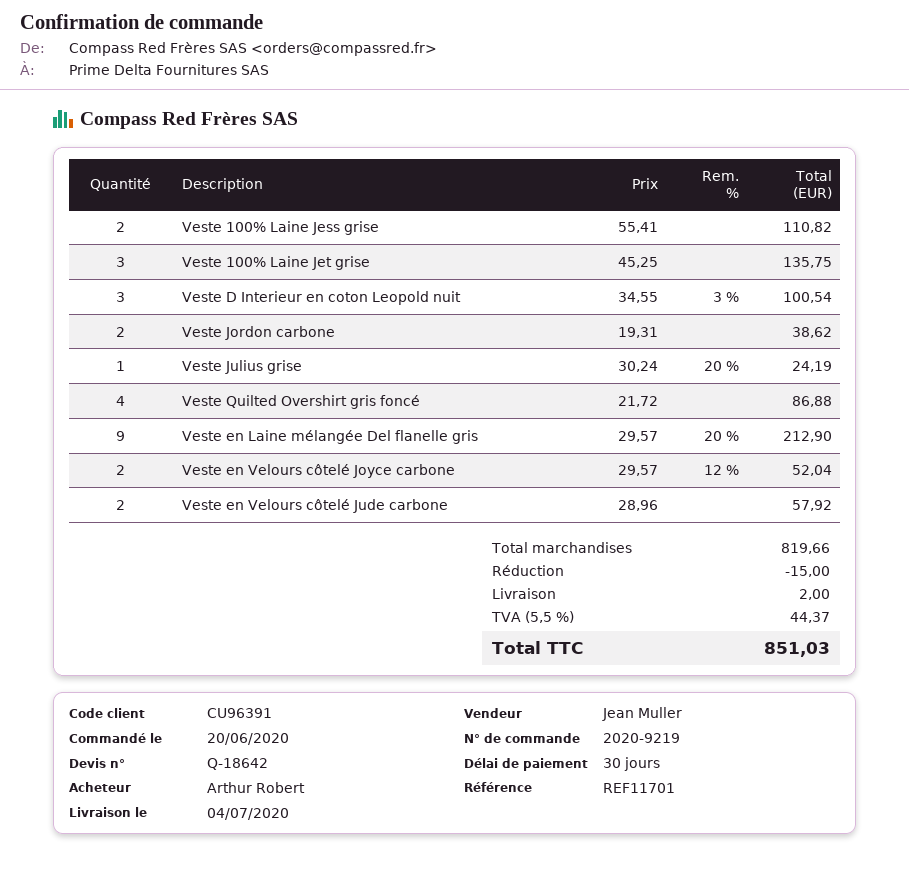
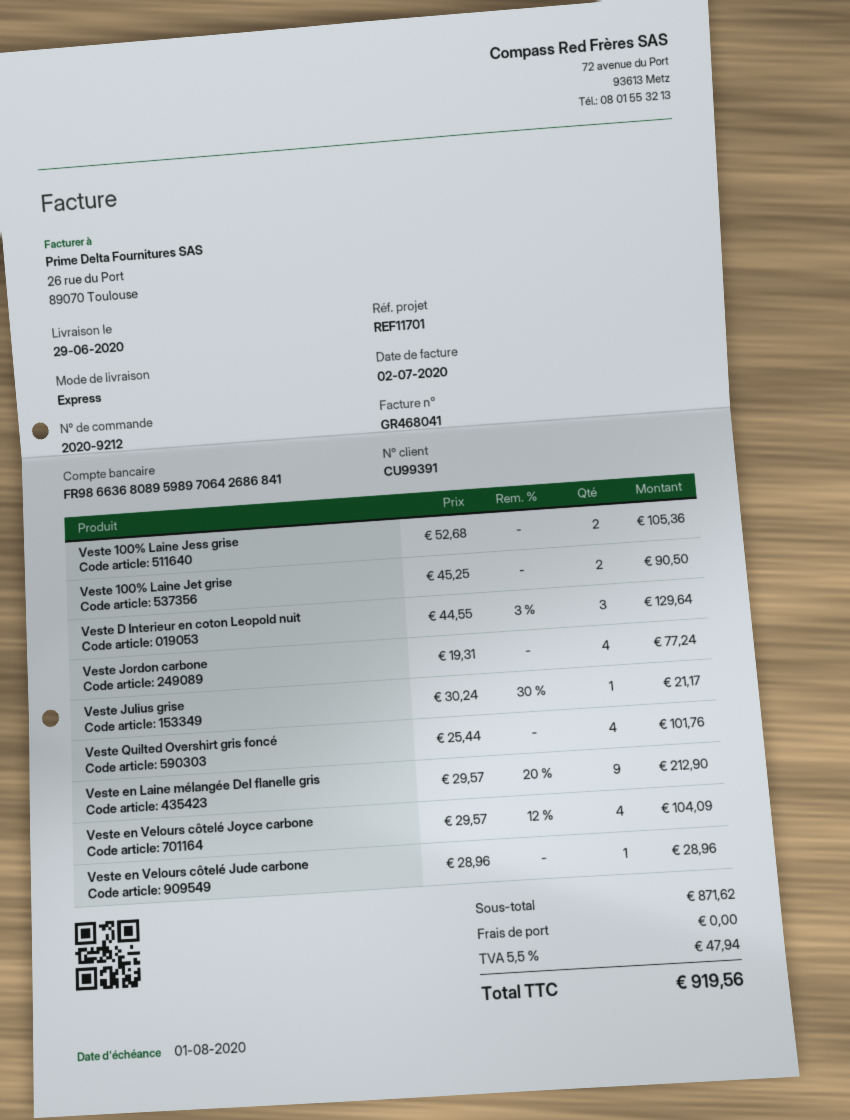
order number: 2020-9219 -> 2020-9212
delivery date: 2020-07-04 -> 2020-06-29
customer number: CU96391 -> CU99391
Veste 100% Laine Jess grise: 2 x 55.41 = 110.82 -> 2 x 52.68 = 105.36
Veste 100% Laine Jet grise: 3 x 45.25 = 135.75 -> 2 x 45.25 = 90.50
Veste D Interieur en coton Leopold nuit: 3 x 34.55 - 3% = 100.54 -> 3 x 44.55 - 3% = 129.64
Veste Jordon carbone: 2 x 19.31 = 38.62 -> 4 x 19.31 = 77.24
Veste Julius grise: 1 x 30.24 - 20% = 24.19 -> 1 x 30.24 - 30% = 21.17
Veste Quilted Overshirt gris foncé: 4 x 21.72 = 86.88 -> 4 x 25.44 = 101.76
Veste en Velours côtelé Joyce carbone: 2 x 29.57 - 12% = 52.04 -> 4 x 29.57 - 12% = 104.09
Veste en Velours côtelé Jude carbone: 2 x 28.96 = 57.92 -> 1 x 28.96 = 28.96
subtotal: 819.66 -> 871.62
discount: 15.00 -> none
shipping: 2.00 -> 0.00
tax: 5.5% = 44.37 -> 5.5% = 47.94
total: 851.03 -> 919.56

